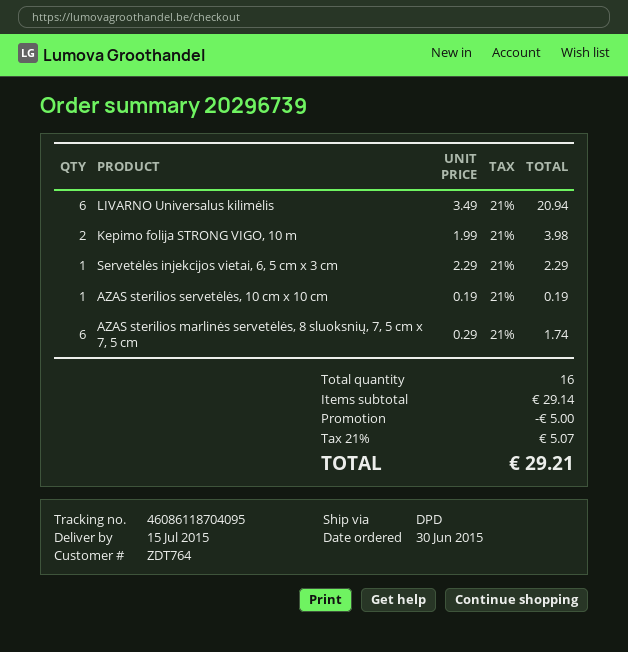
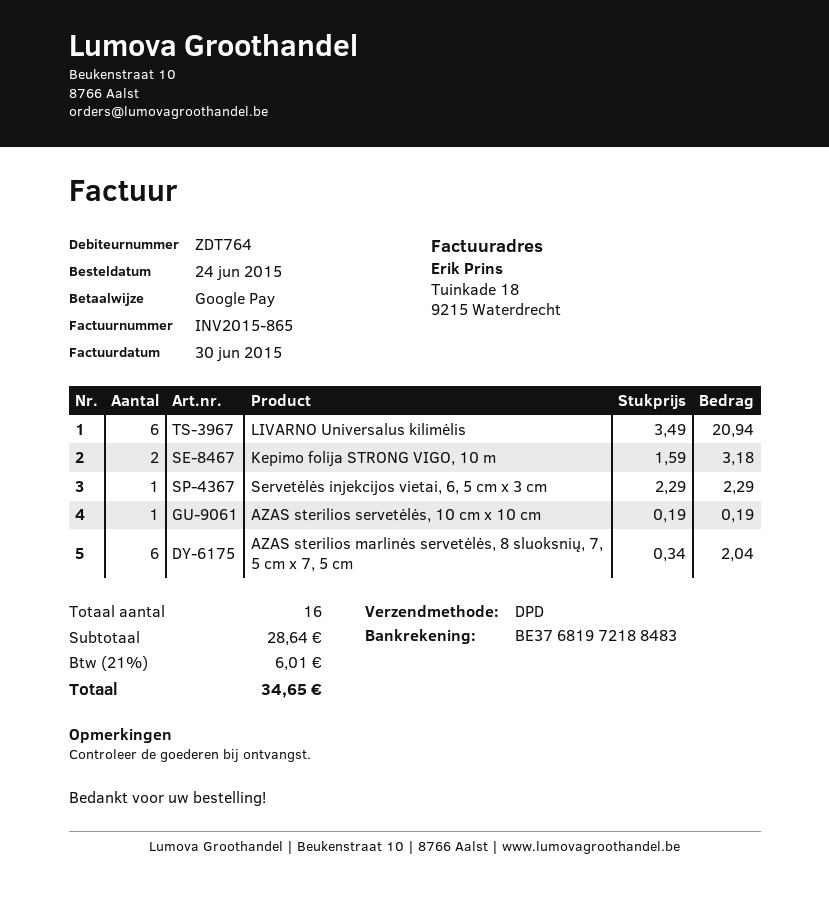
order date: 2015-06-30 -> 2015-06-24
Kepimo folija STRONG VIGO, 10 m: 2 x 1.99 = 3.98 -> 2 x 1.59 = 3.18
AZAS sterilios marlinės servetėlės, 8 sluoksnių, 7, 5 cm x 7, 5 cm: 6 x 0.29 = 1.74 -> 6 x 0.34 = 2.04
subtotal: 29.14 -> 28.64
discount: 5.00 -> none
tax: 21% = 5.07 -> 21% = 6.01
total: 29.21 -> 34.65

